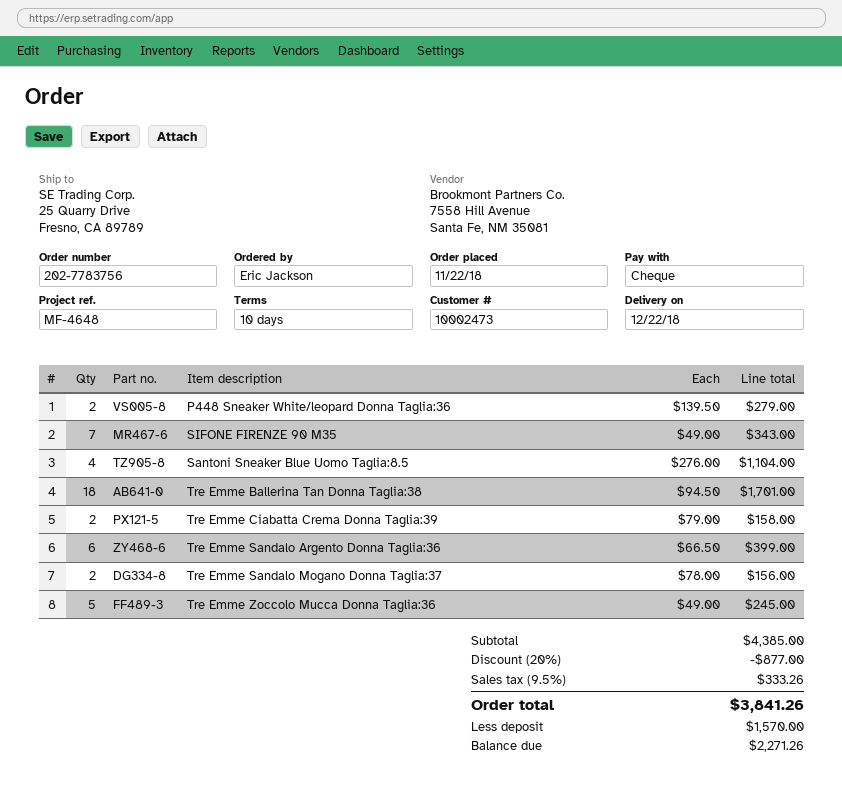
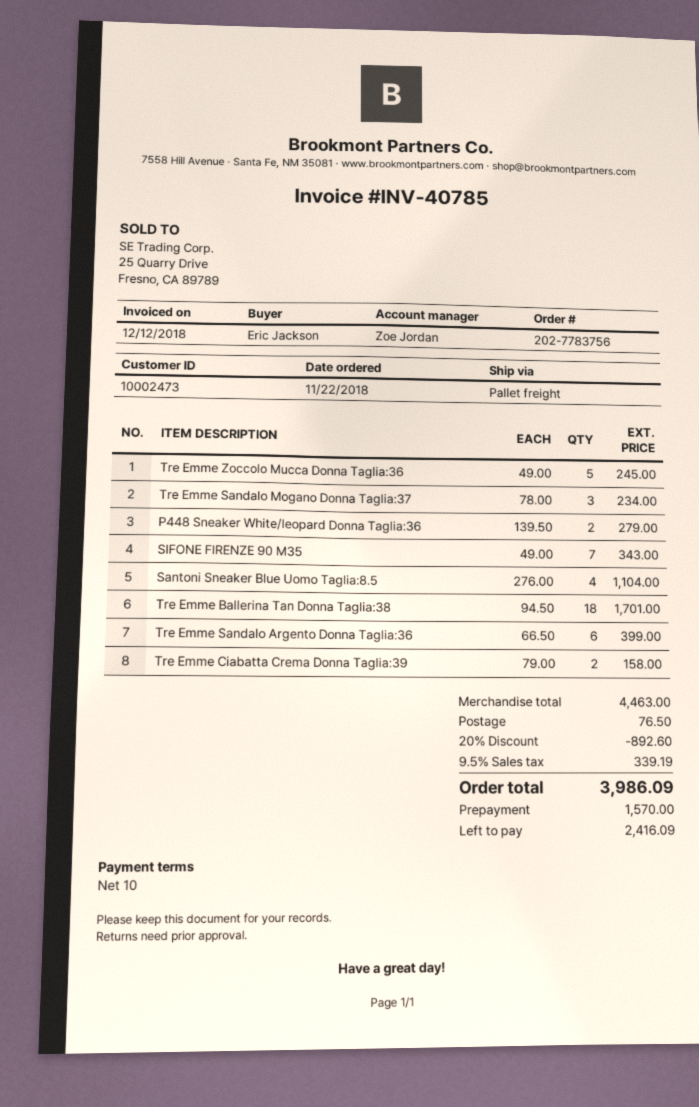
Tre Emme Sandalo Mogano Donna Taglia:37: 2 x 78.00 = 156.00 -> 3 x 78.00 = 234.00
subtotal: 4385.00 -> 4463.00
discount: 20% = 877.00 -> 20% = 892.60
shipping: none -> 76.50
tax: 9.5% = 333.26 -> 9.5% = 339.19
total: 3841.26 -> 3986.09
balance: 2271.26 -> 2416.09

